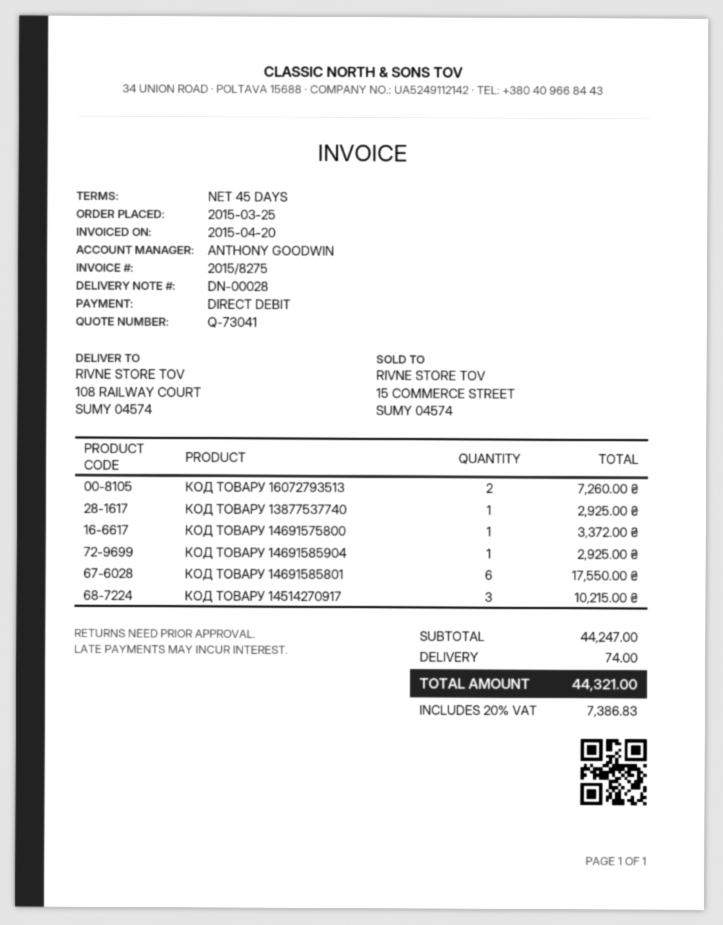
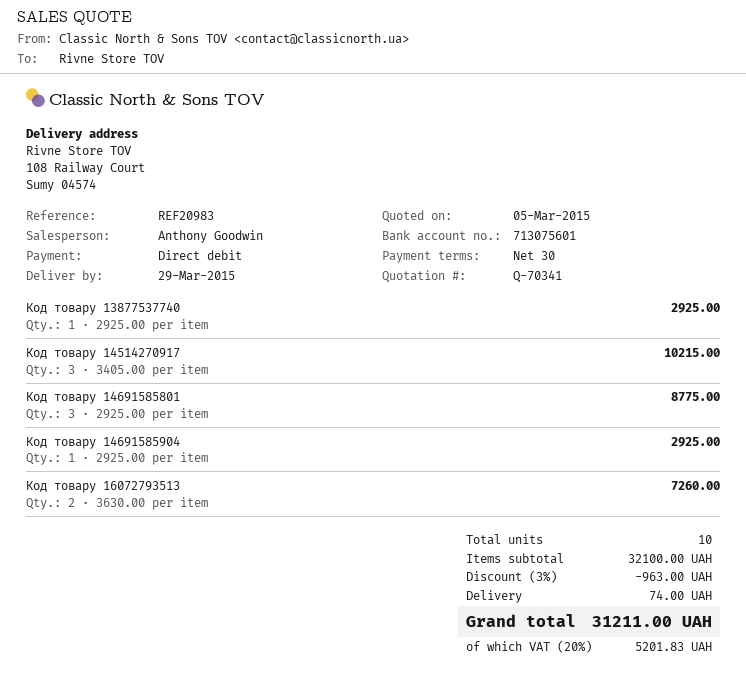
quote number: Q-73041 -> Q-70341
payment terms: 45 days -> 30 days
КОД ТОВАРУ 14691575800: 1 for 3372.00 -> none
КОД ТОВАРУ 14691585801: 6 for 17550.00 -> 3 for 8775.00
subtotal: 44247.00 -> 32100.00
discount: none -> 3% = 963.00
tax: 20% = 7386.83 -> 20% = 5201.83
total: 44321.00 -> 31211.00

